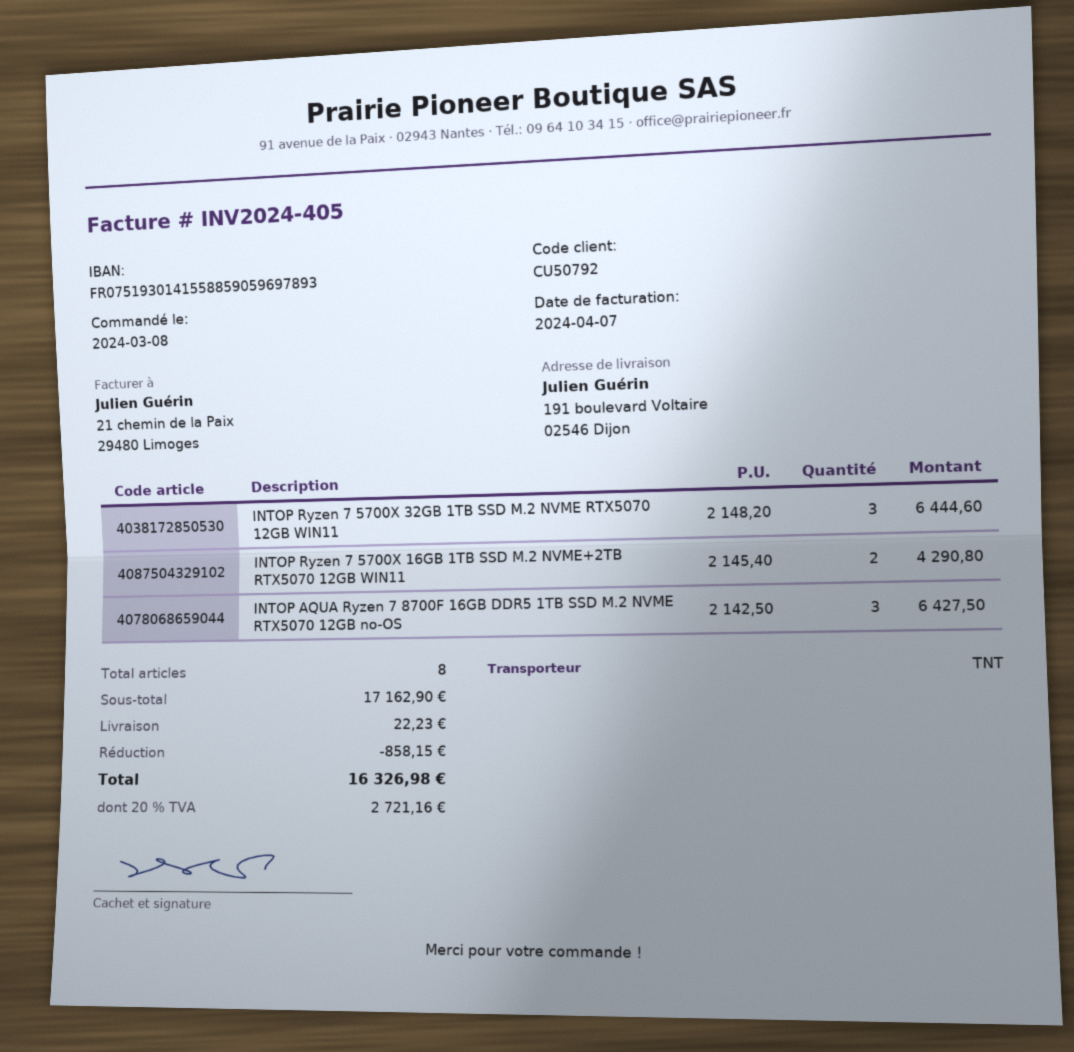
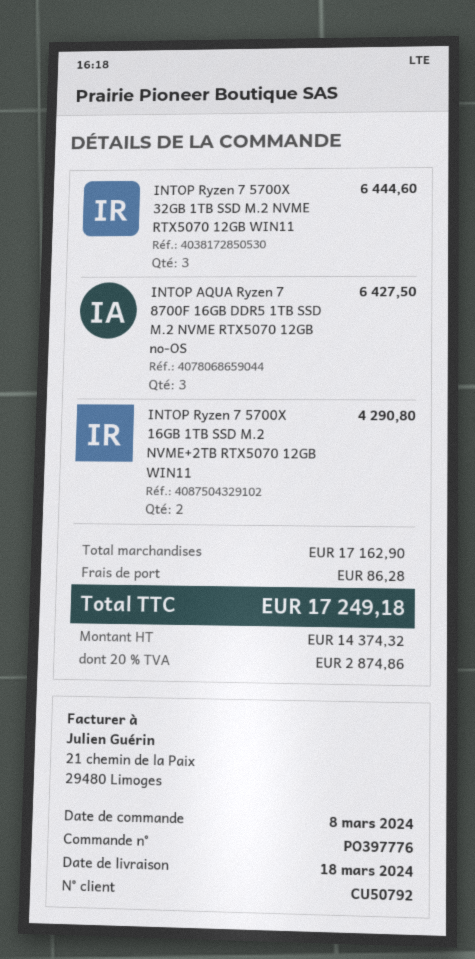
discount: 858.15 -> none
shipping: 22.23 -> 86.28
tax: 20% = 2721.16 -> 20% = 2874.86
total: 16326.98 -> 17249.18

